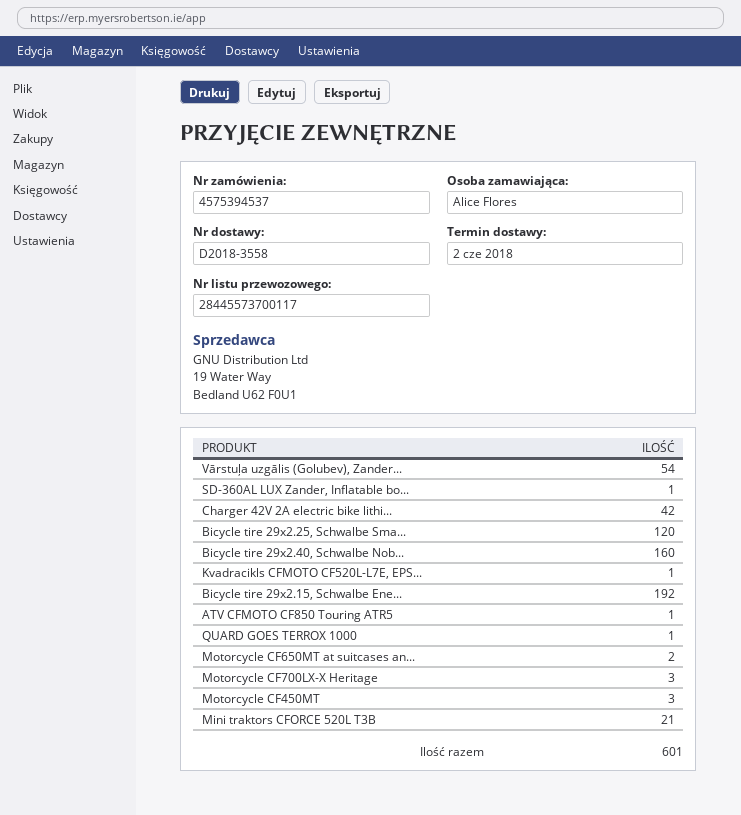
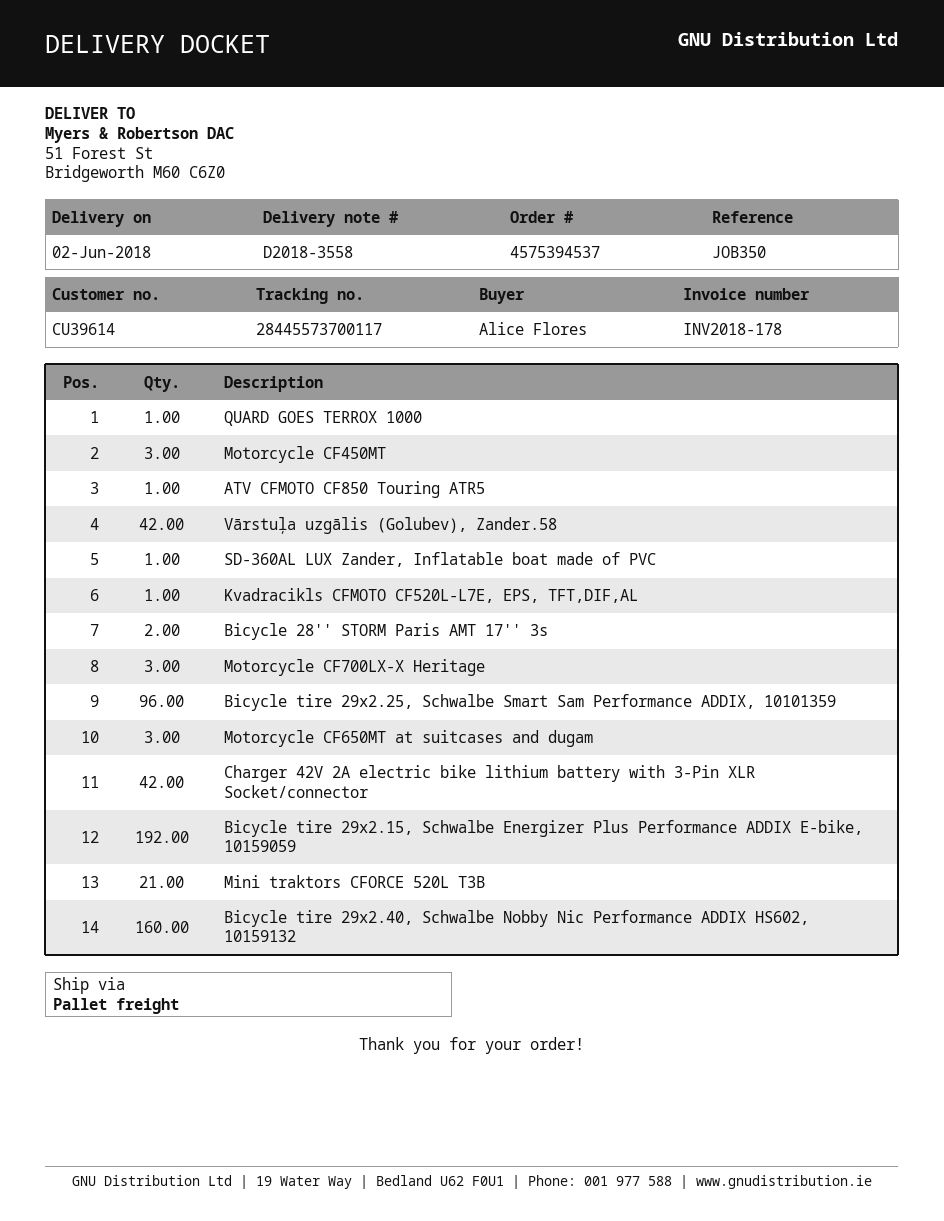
Vārstuļa uzgālis (Golubev), Zander...: 54 -> 42
Bicycle tire 29x2.25, Schwalbe Sma...: 120 -> 96
Motorcycle CF650MT at suitcases an...: 2 -> 3
Bicycle 28'' STORM Paris AMT 17'' 3s: none -> 2

